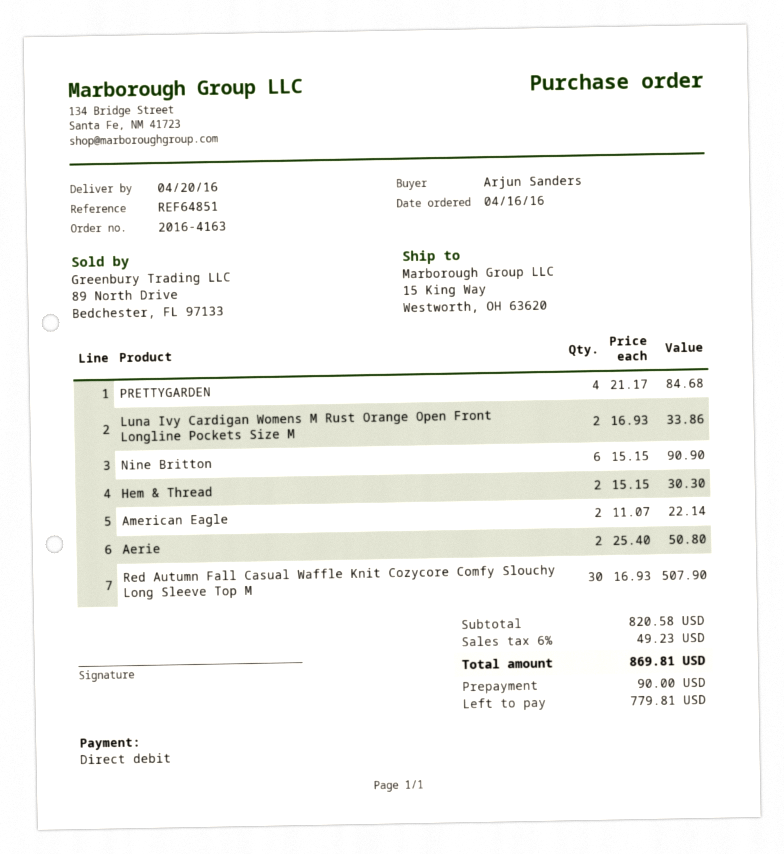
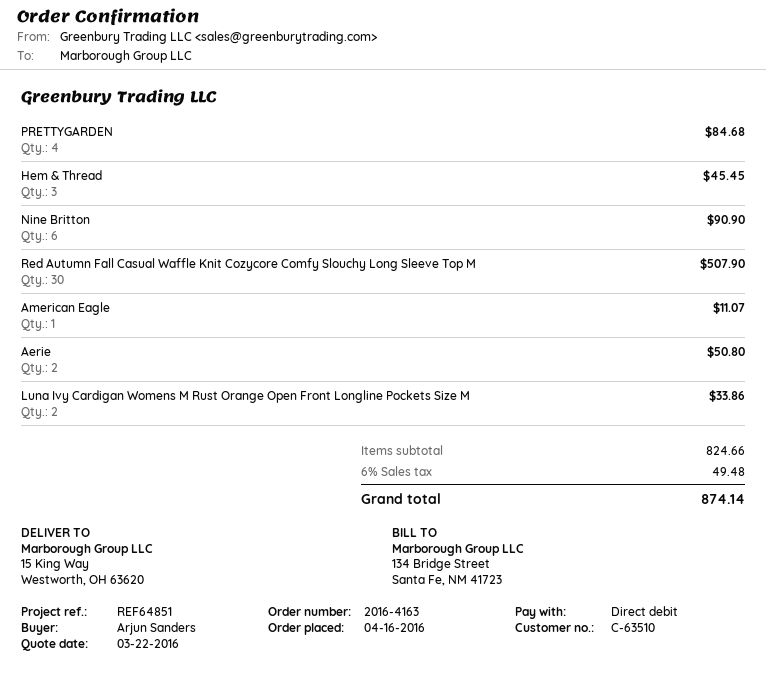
Hem & Thread: 2 for 30.30 -> 3 for 45.45
American Eagle: 2 for 22.14 -> 1 for 11.07
subtotal: 820.58 -> 824.66
tax: 6% = 49.23 -> 6% = 49.48
total: 869.81 -> 874.14

